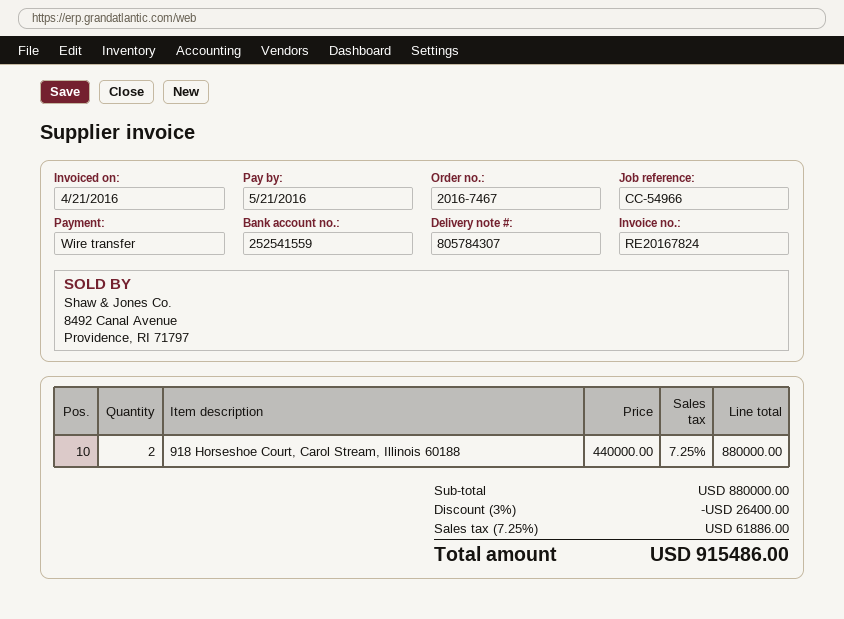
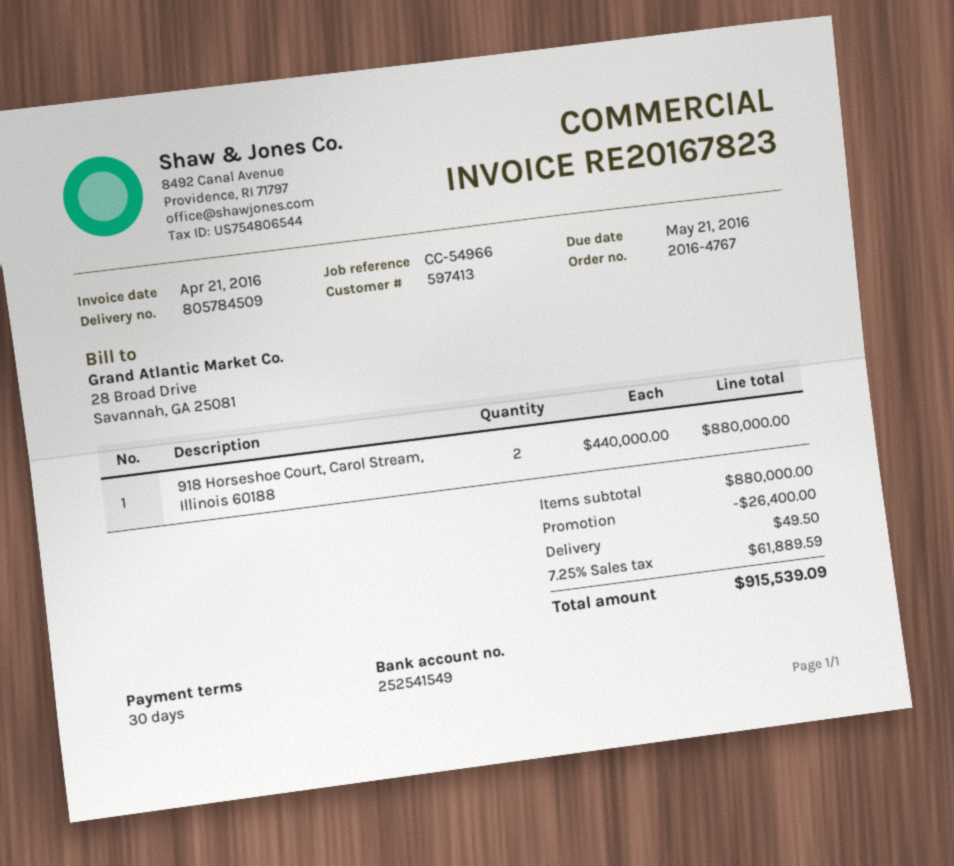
order number: 2016-7467 -> 2016-4767
delivery note number: 805784307 -> 805784509
invoice number: RE20167824 -> RE20167823
bank account: 252541559 -> 252541549
shipping: none -> 49.50
tax: 7.25% = 61886.00 -> 7.25% = 61889.59
total: 915486.00 -> 915539.09

